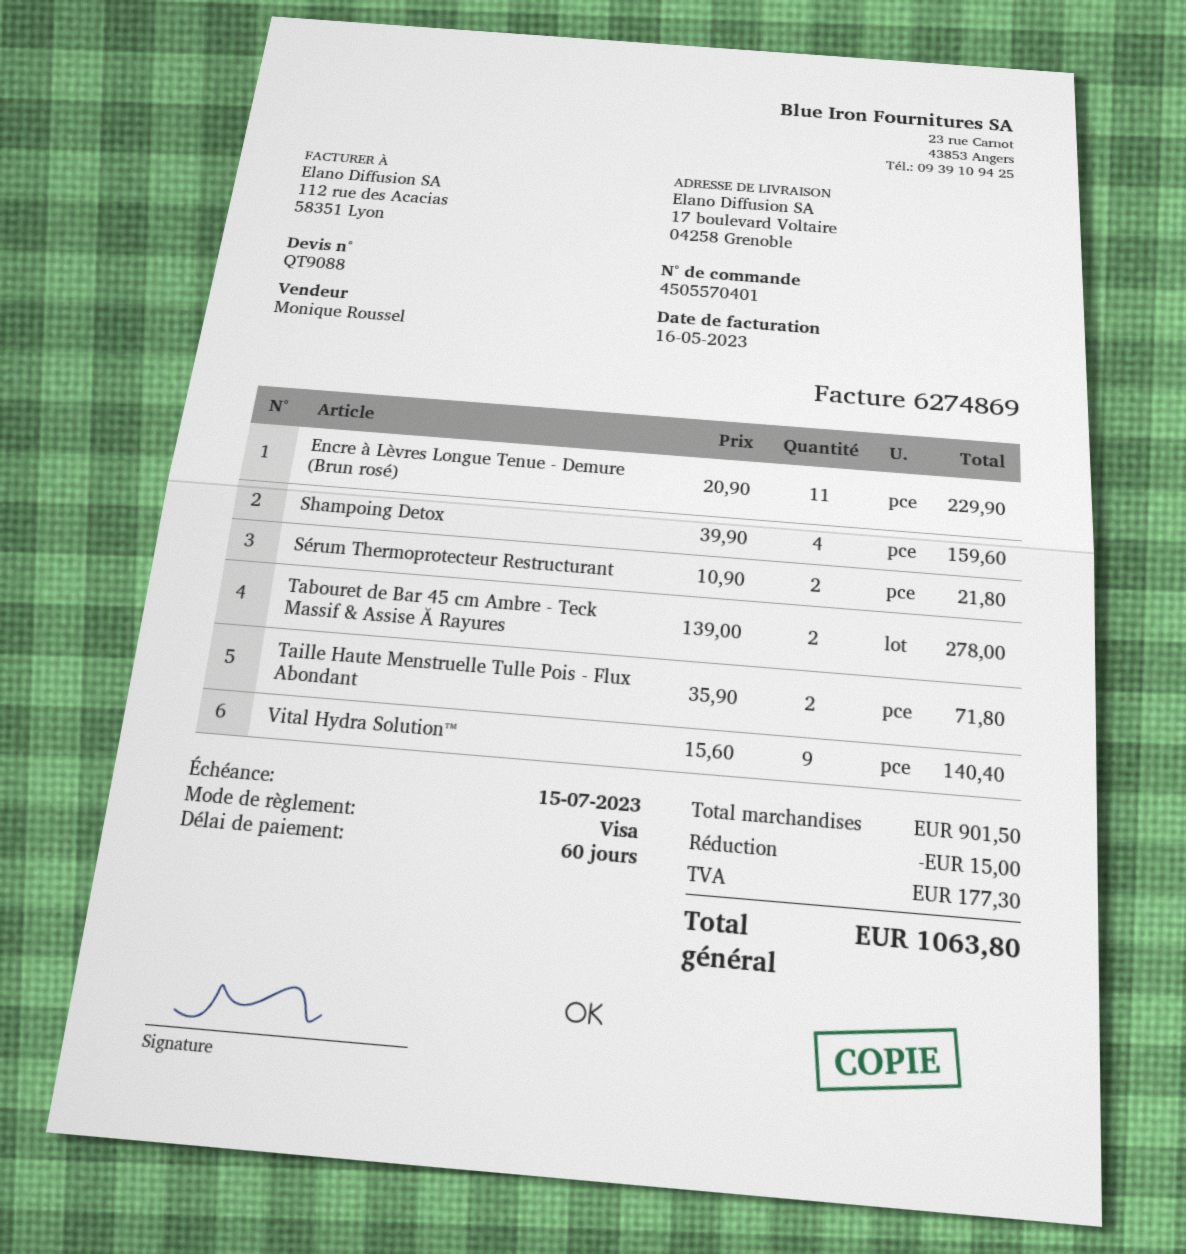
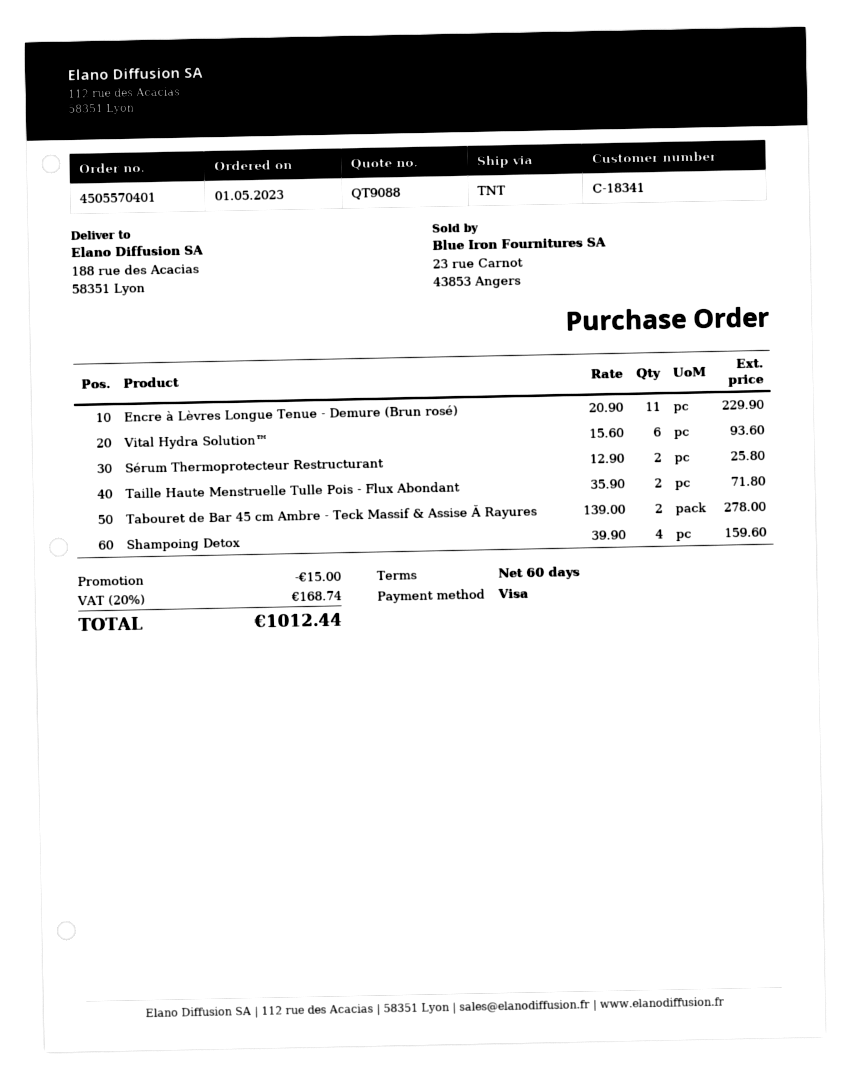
ship to: 17 boulevard Voltaire, 04258 Grenoble -> 188 rue des Acacias, 58351 Lyon
Sérum Thermoprotecteur Restructurant: 2 x 10.90 = 21.80 -> 2 x 12.90 = 25.80
Vital Hydra Solution™: 9 x 15.60 = 140.40 -> 6 x 15.60 = 93.60
tax: 177.30 -> 168.74
total: 1063.80 -> 1012.44

